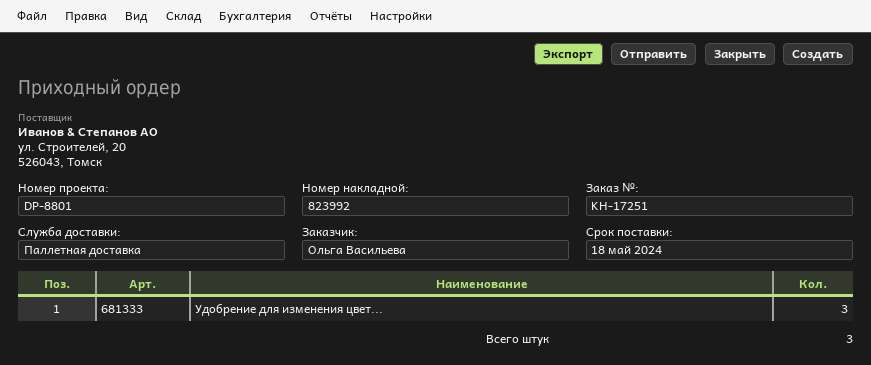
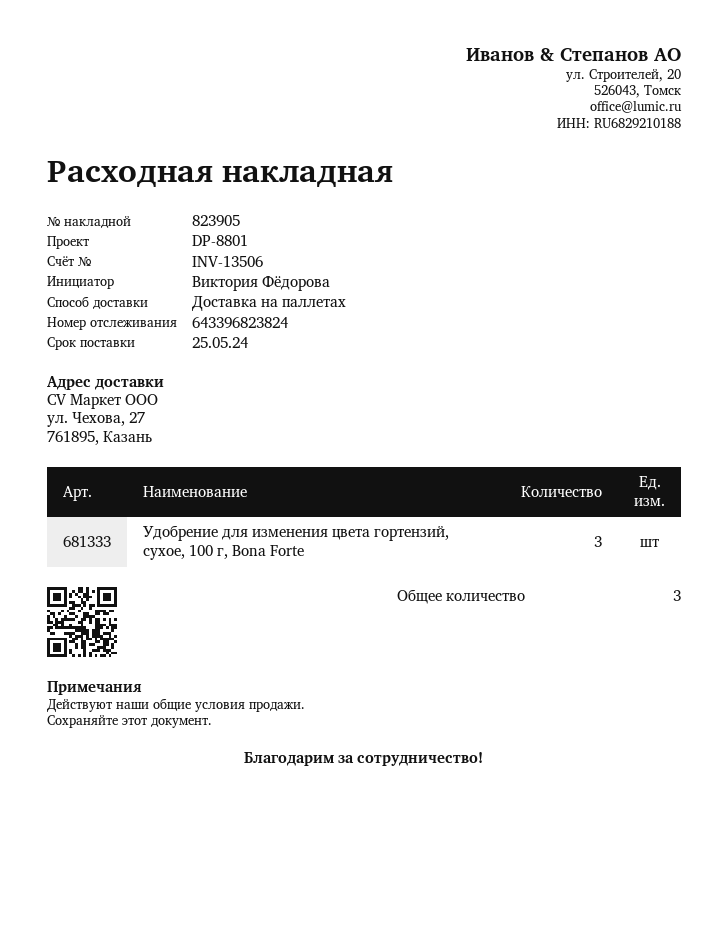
delivery note number: 823992 -> 823905
delivery date: 2024-05-18 -> 2024-05-25
ordered by: Ольга Васильева -> Виктория Фёдорова

